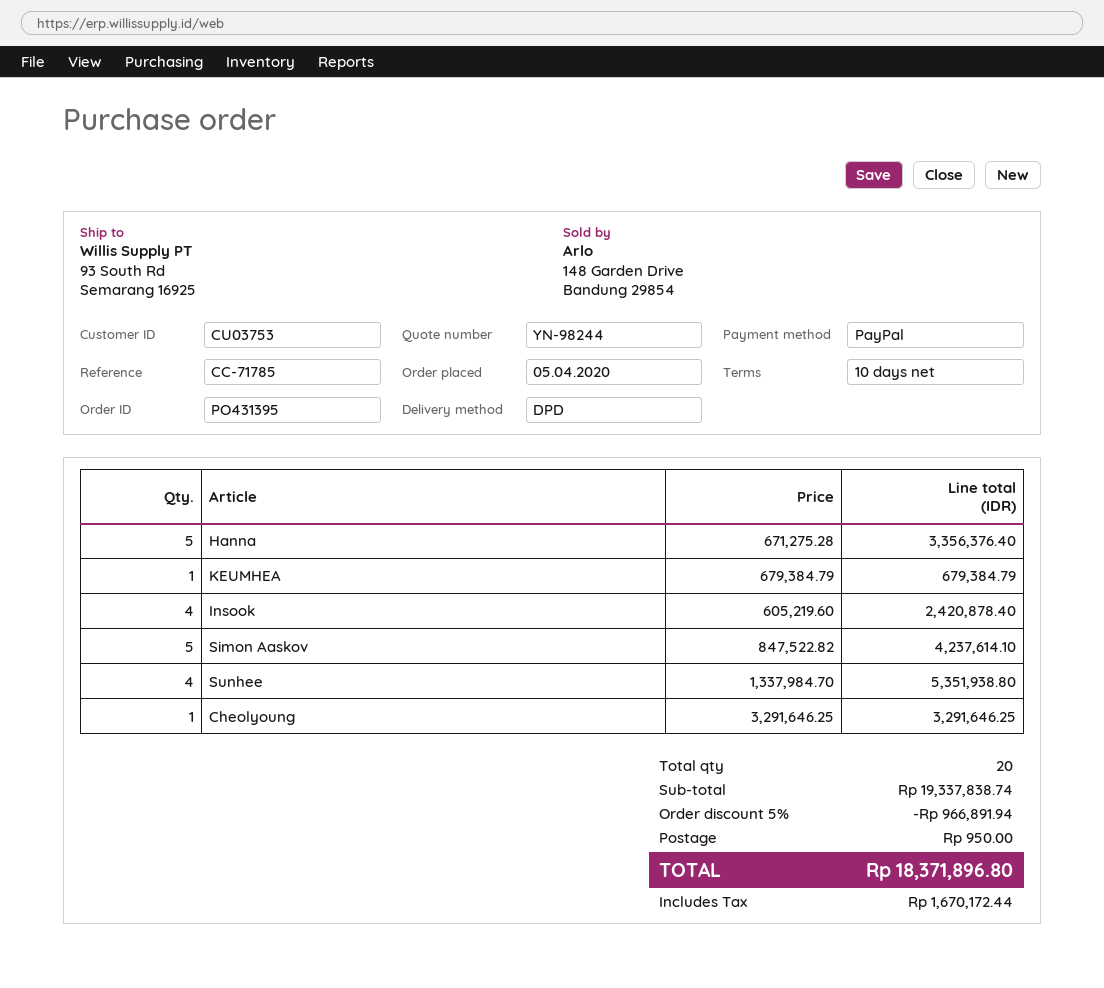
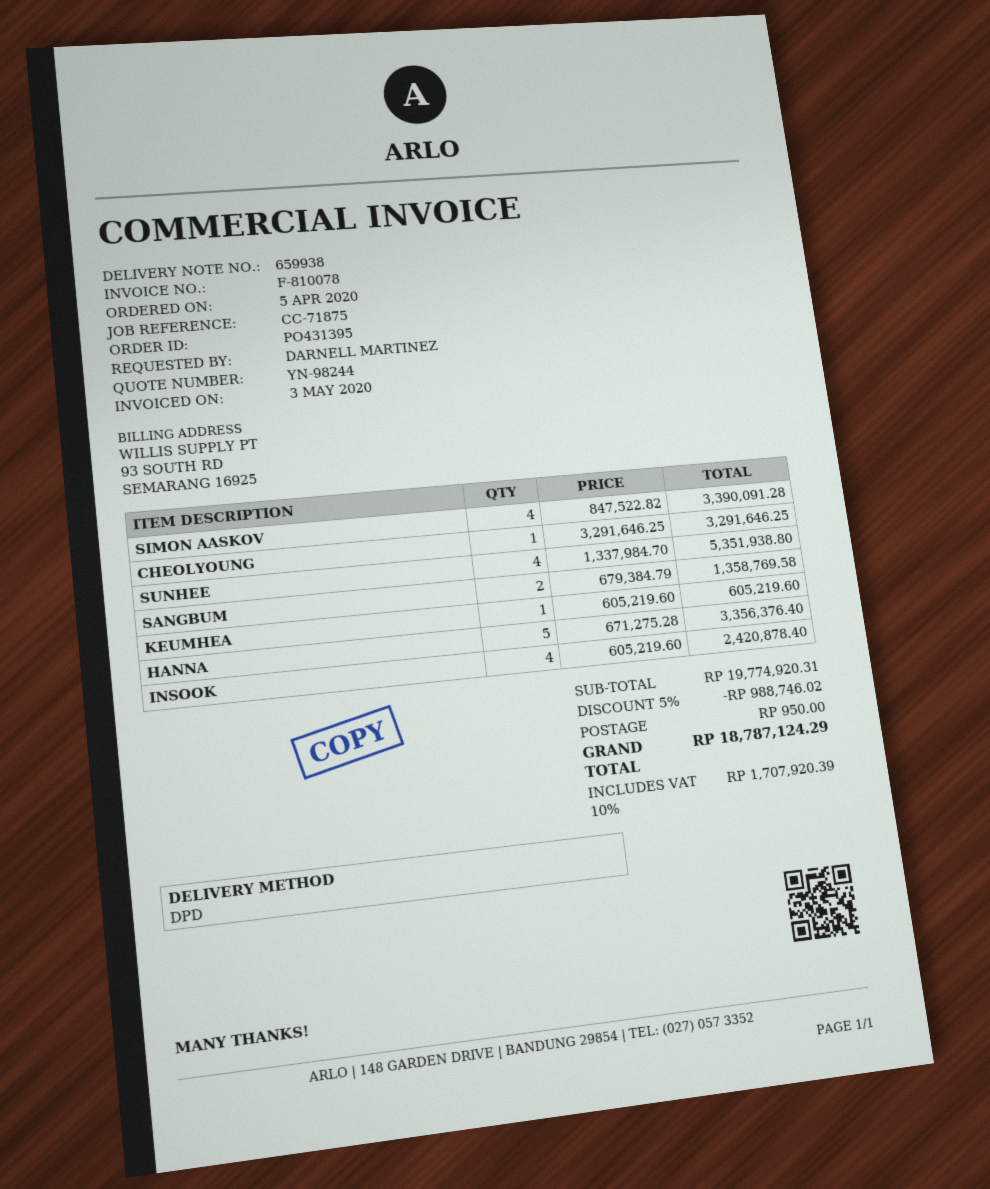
reference: CC-71785 -> CC-71875
KEUMHEA: 1 x 679384.79 = 679384.79 -> 1 x 605219.60 = 605219.60
Simon Aaskov: 5 x 847522.82 = 4237614.10 -> 4 x 847522.82 = 3390091.28
SANGBUM: none -> 2 x 679384.79 = 1358769.58
subtotal: 19337838.74 -> 19774920.31
discount: 5% = 966891.94 -> 5% = 988746.02
tax: 1670172.44 -> 1707920.39
total: 18371896.80 -> 18787124.29

